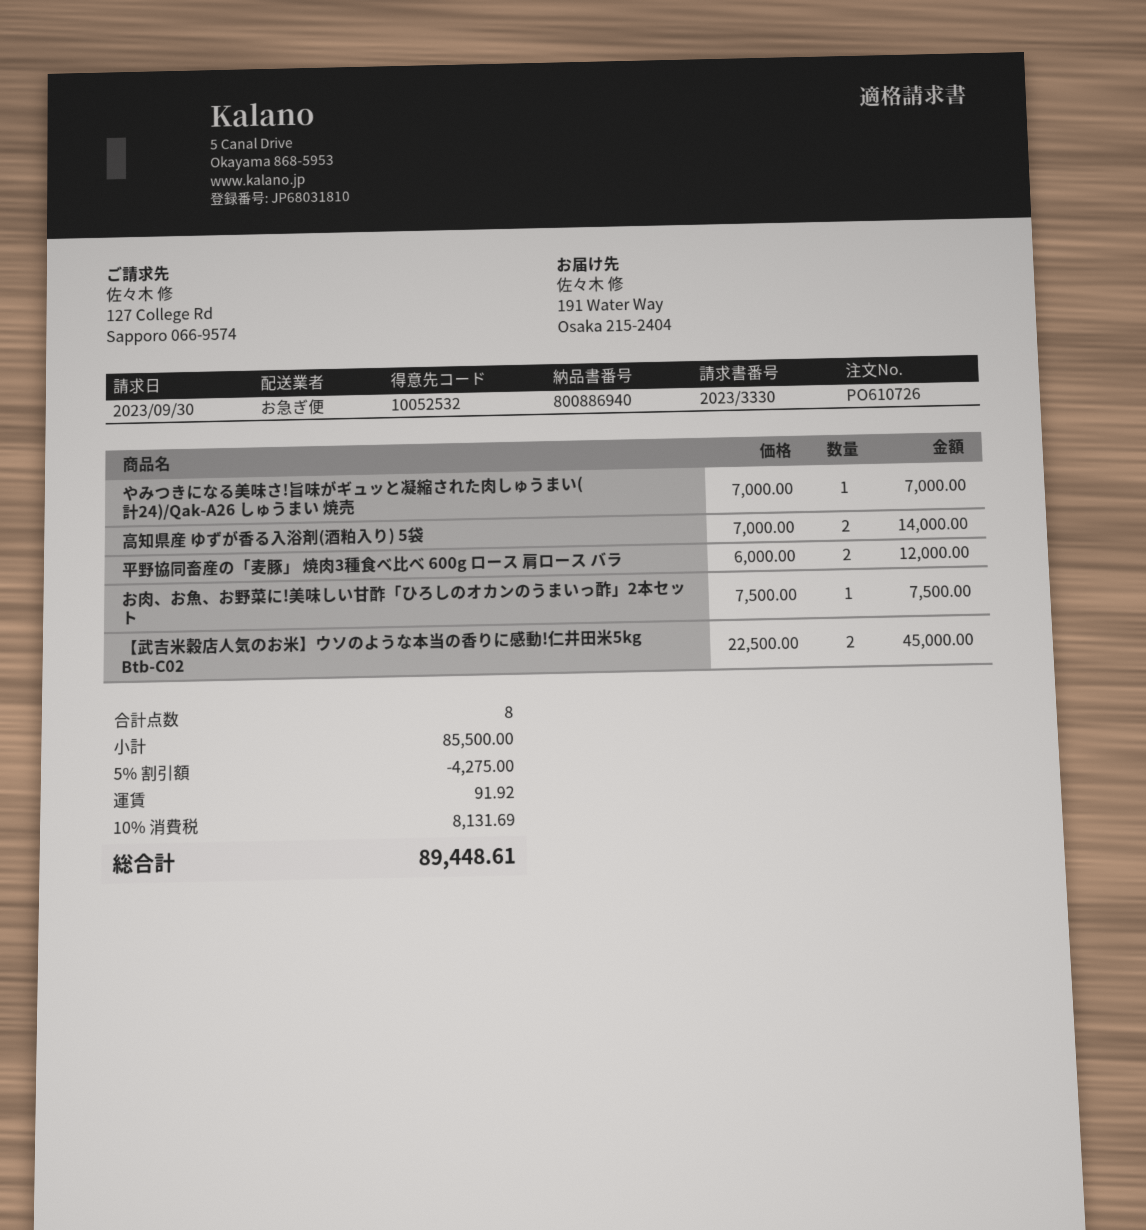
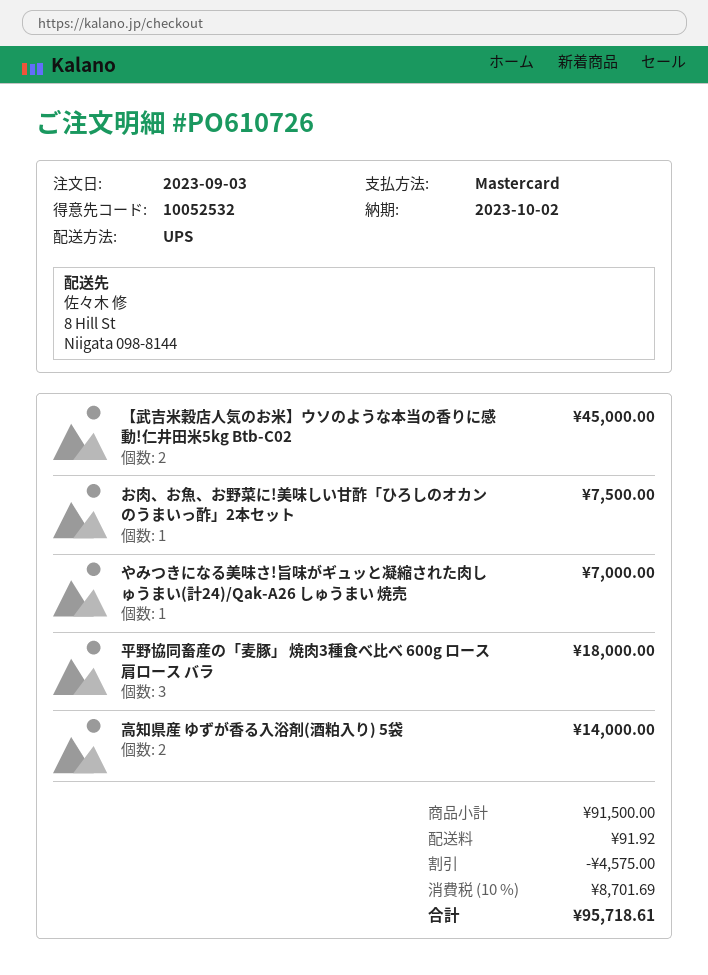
shipping method: express -> UPS
ship to: 191 Water Way, Osaka 215-2404 -> 8 Hill St, Niigata 098-8144
平野協同畜産の「麦豚」 焼肉3種食べ比べ 600g ロース 肩ロース バラ: 2 for 12000.00 -> 3 for 18000.00
subtotal: 85500.00 -> 91500.00
discount: 4275.00 -> 4575.00
tax: 10% = 8131.69 -> 10% = 8701.69
total: 89448.61 -> 95718.61

